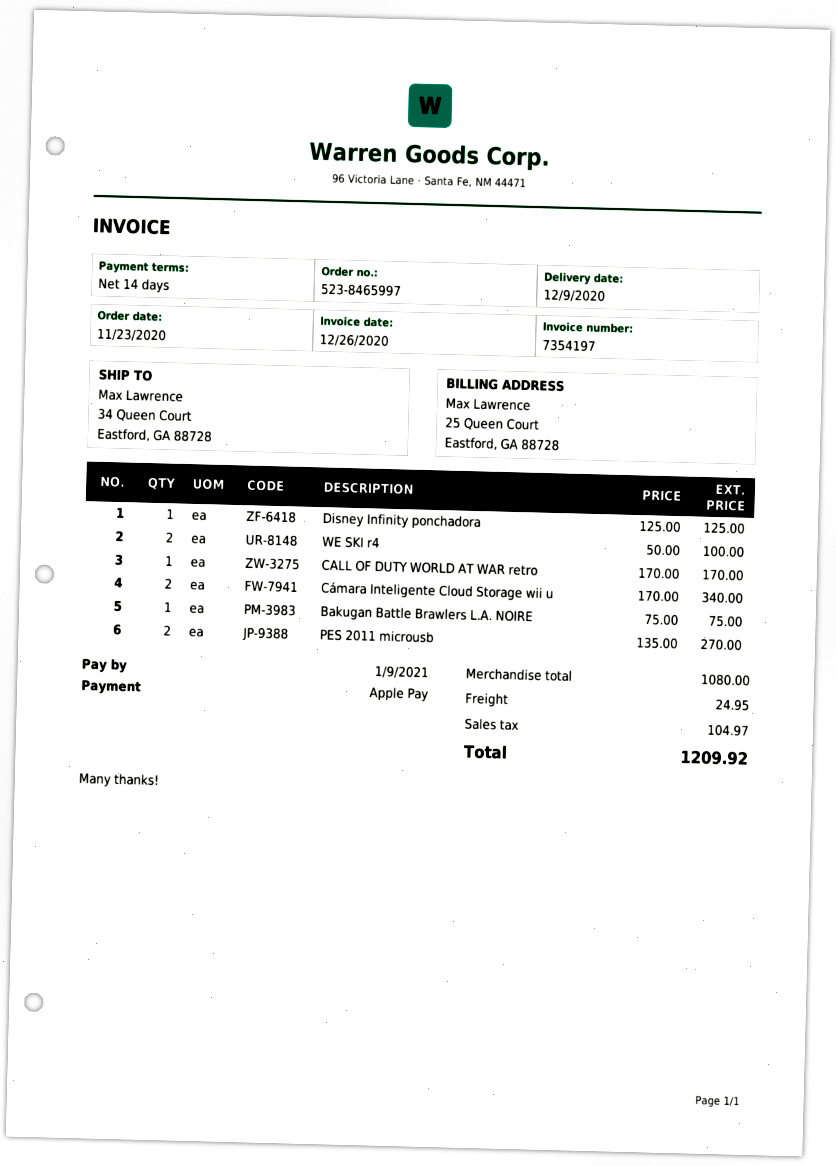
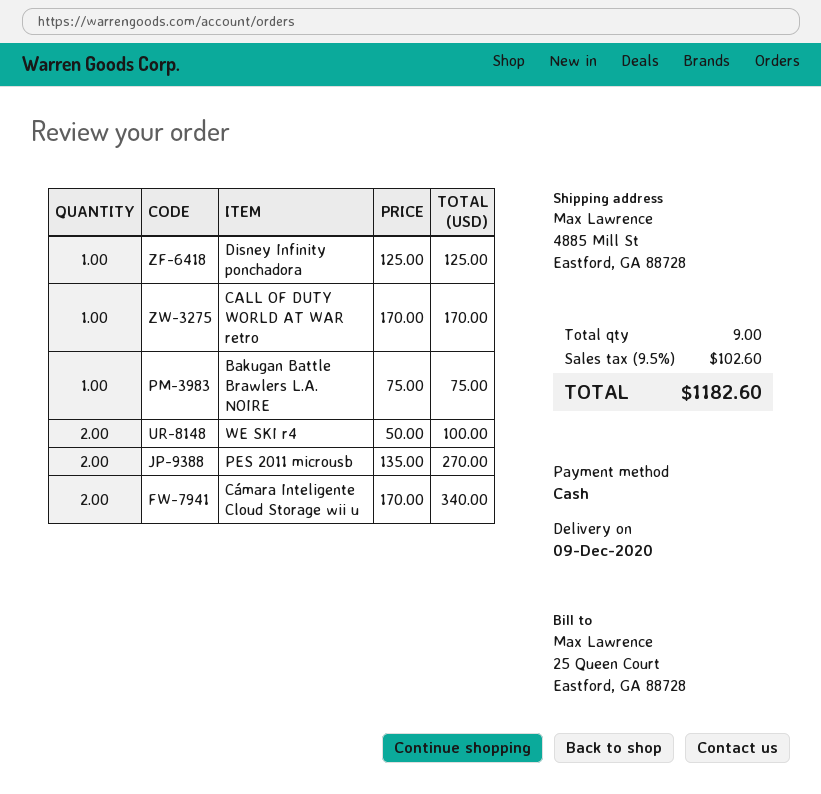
payment method: Apple Pay -> cash
ship to: 34 Queen Court, Eastford, GA 88728 -> 4885 Mill St, Eastford, GA 88728
shipping: 24.95 -> none
tax: 104.97 -> 102.60
total: 1209.92 -> 1182.60

